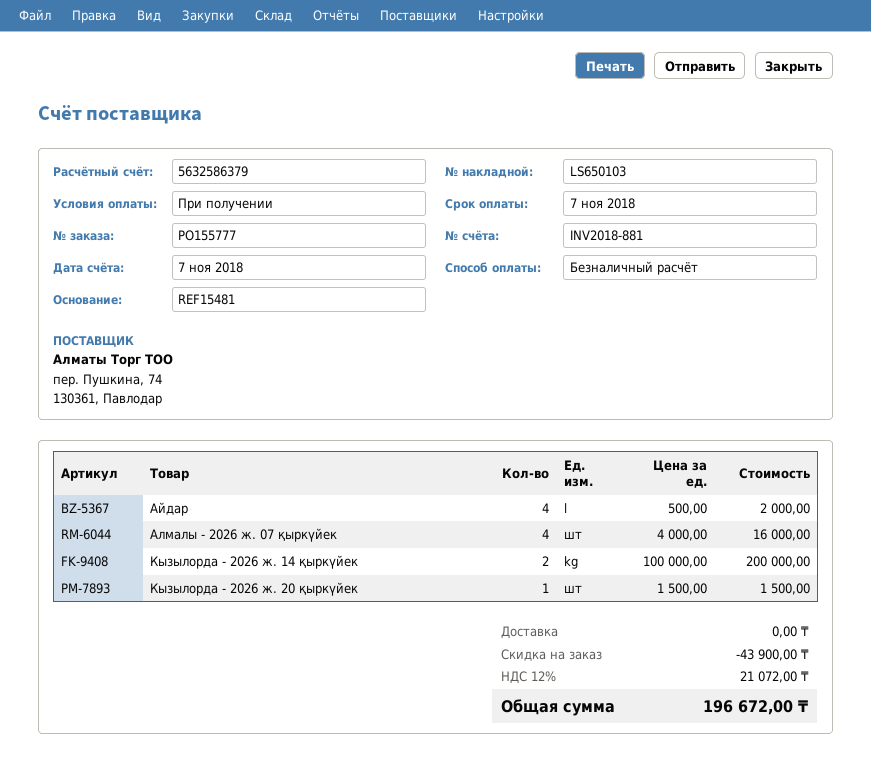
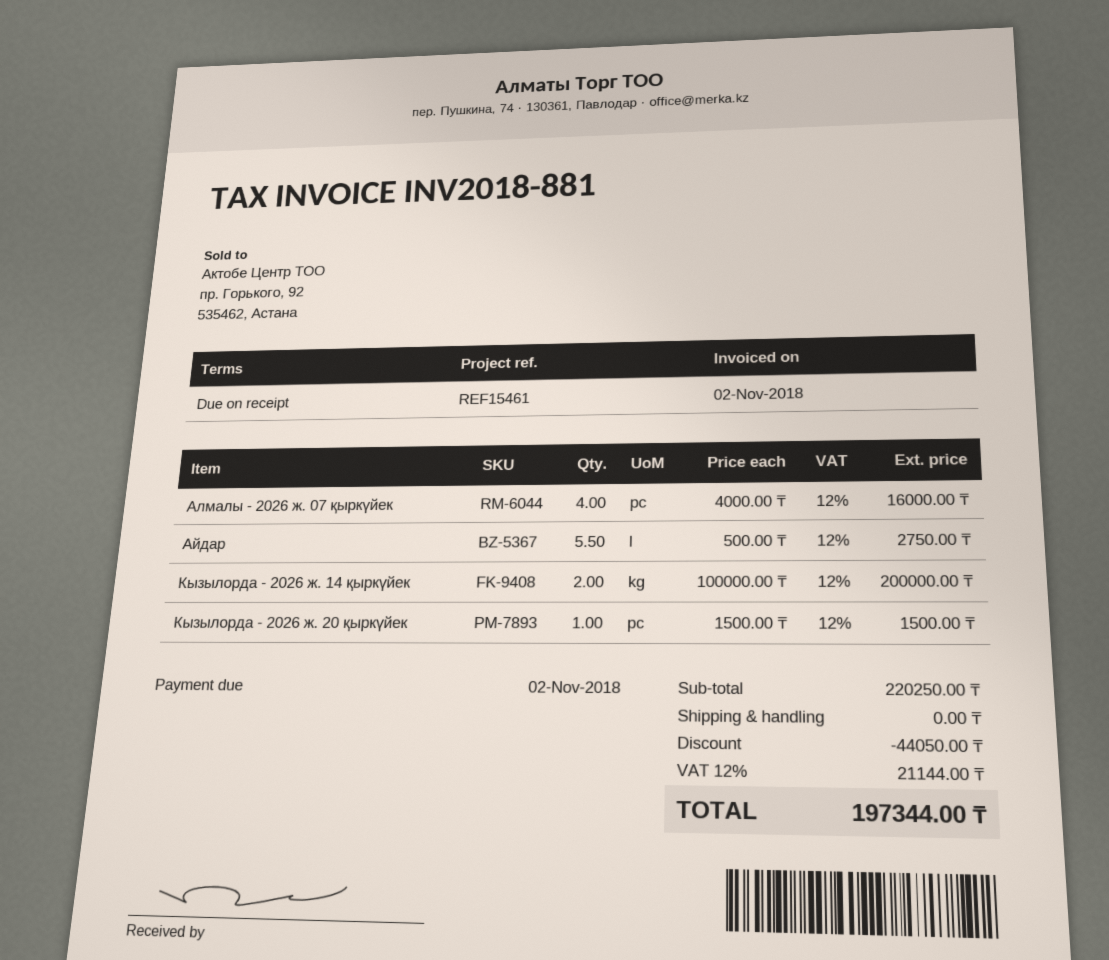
invoice date: 2018-11-07 -> 2018-11-02
due date: 2018-11-07 -> 2018-11-02
reference: REF15481 -> REF15461
Айдар: 4 x 500.00 = 2000.00 -> 5.5 x 500.00 = 2750.00
discount: 43900.00 -> 44050.00
tax: 12% = 21072.00 -> 12% = 21144.00
total: 196672.00 -> 197344.00

